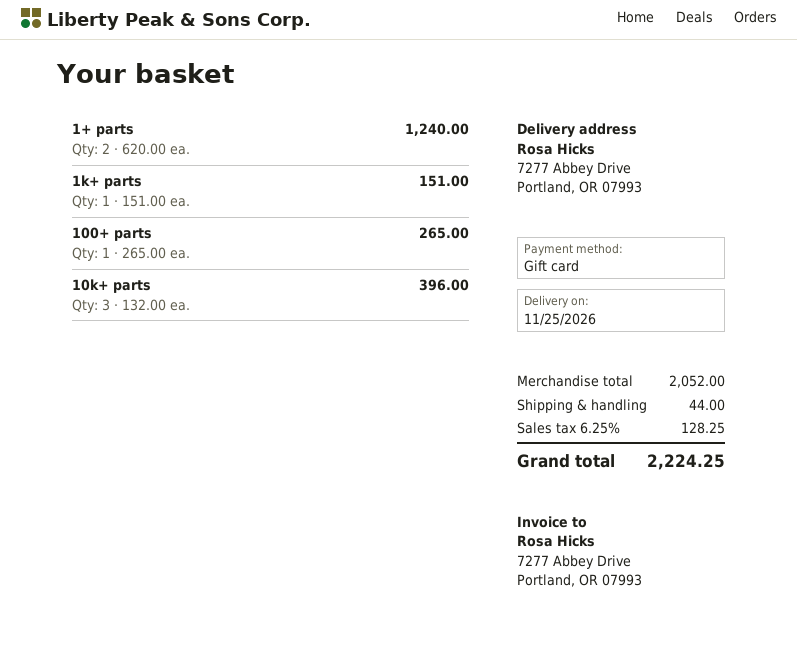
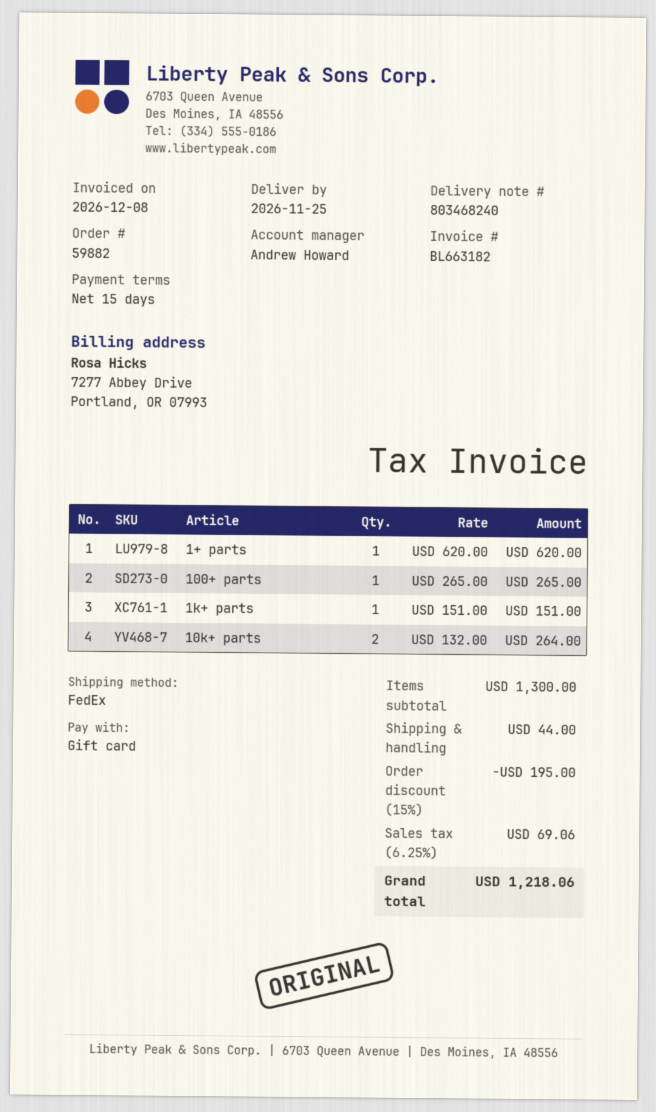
1+ parts: 2 x 620.00 = 1240.00 -> 1 x 620.00 = 620.00
10k+ parts: 3 x 132.00 = 396.00 -> 2 x 132.00 = 264.00
subtotal: 2052.00 -> 1300.00
discount: none -> 15% = 195.00
tax: 6.25% = 128.25 -> 6.25% = 69.06
total: 2224.25 -> 1218.06

